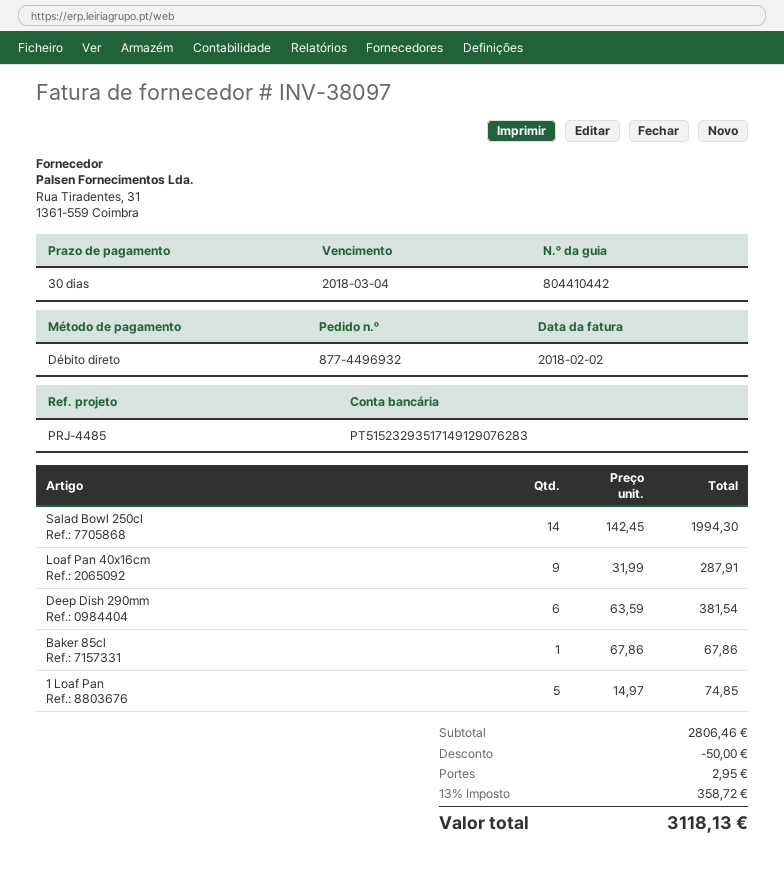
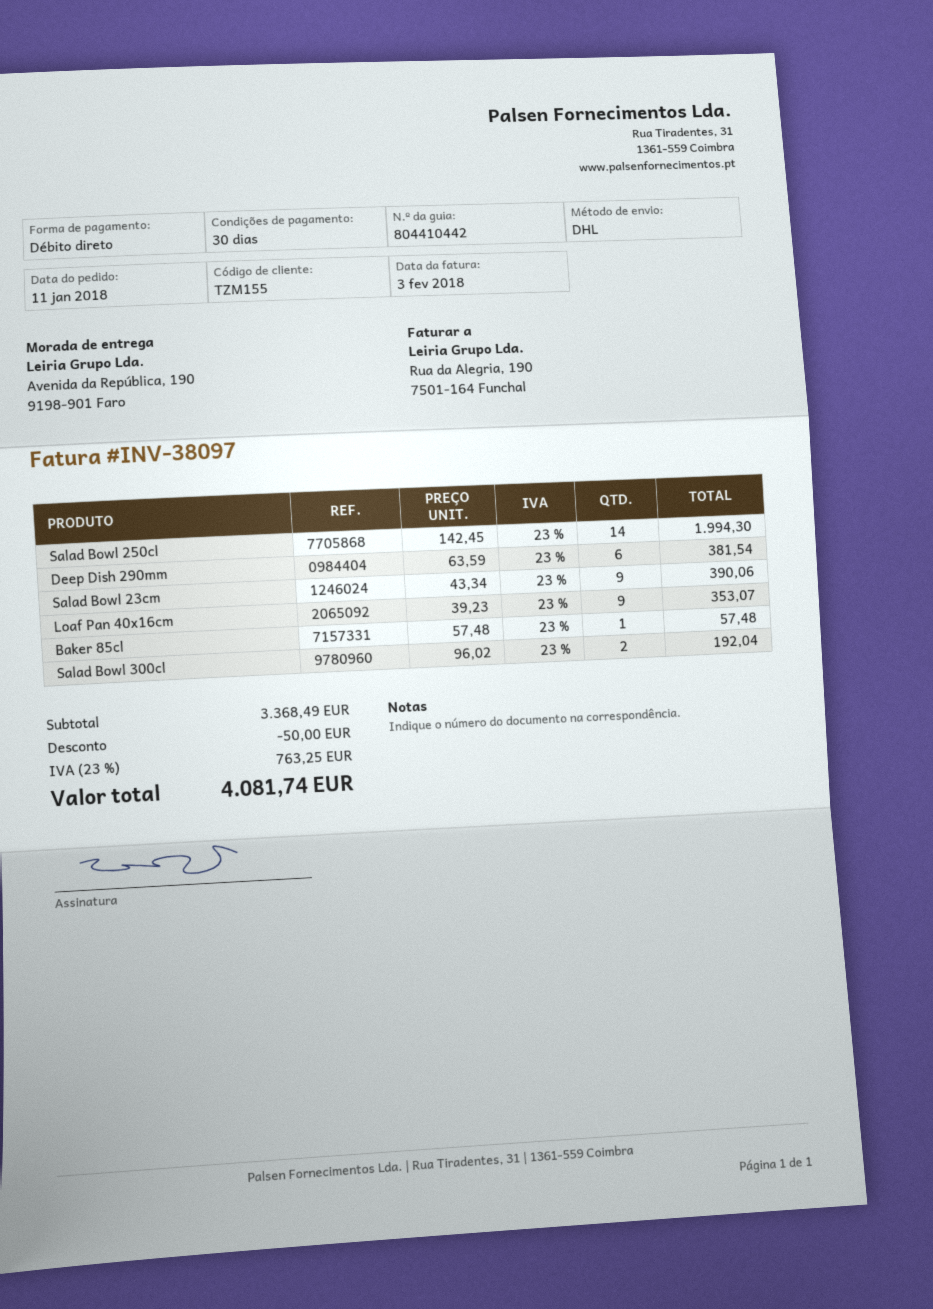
invoice date: 2018-02-02 -> 2018-02-03
Loaf Pan 40x16cm: 9 x 31.99 = 287.91 -> 9 x 39.23 = 353.07
Baker 85cl: 1 x 67.86 = 67.86 -> 1 x 57.48 = 57.48
1 Loaf Pan: 5 x 14.97 = 74.85 -> none
Salad Bowl 23cm: none -> 9 x 43.34 = 390.06
Salad Bowl 300cl: none -> 2 x 96.02 = 192.04
subtotal: 2806.46 -> 3368.49
shipping: 2.95 -> none
tax: 13% = 358.72 -> 23% = 763.25
total: 3118.13 -> 4081.74

